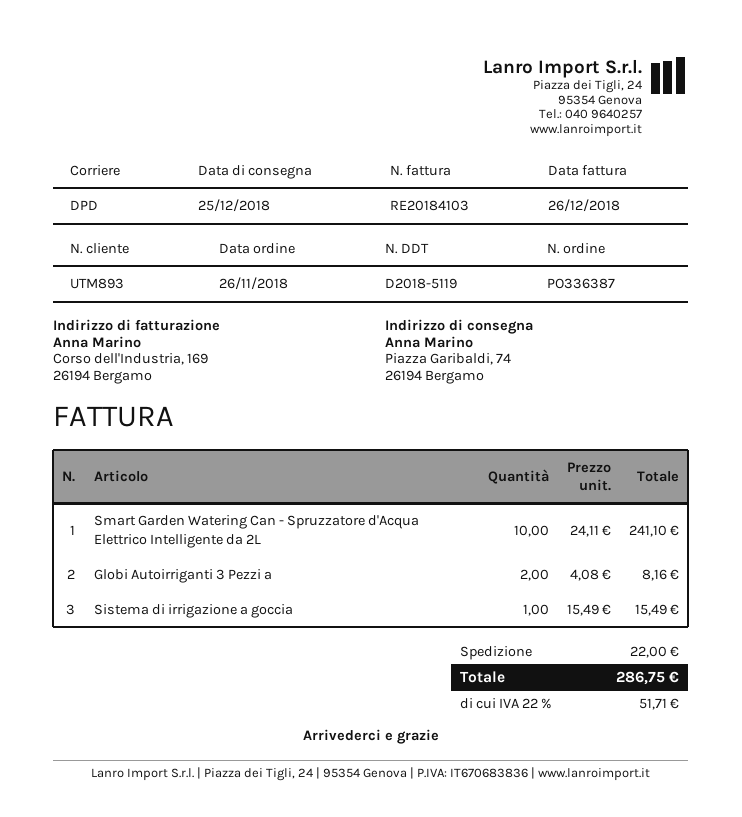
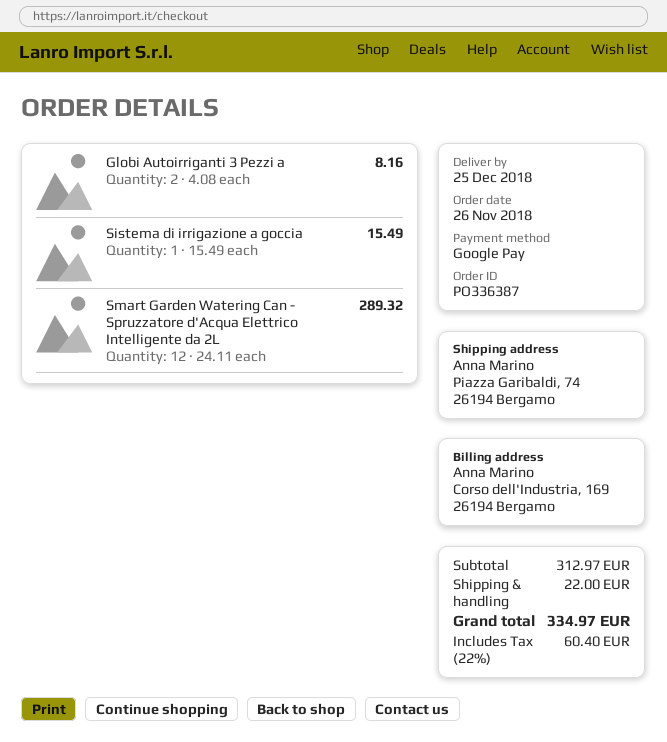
Smart Garden Watering Can - Spruzzatore d'Acqua Elettrico Intelligente da 2L: 10 x 24.11 = 241.10 -> 12 x 24.11 = 289.32
tax: 22% = 51.71 -> 22% = 60.40
total: 286.75 -> 334.97

